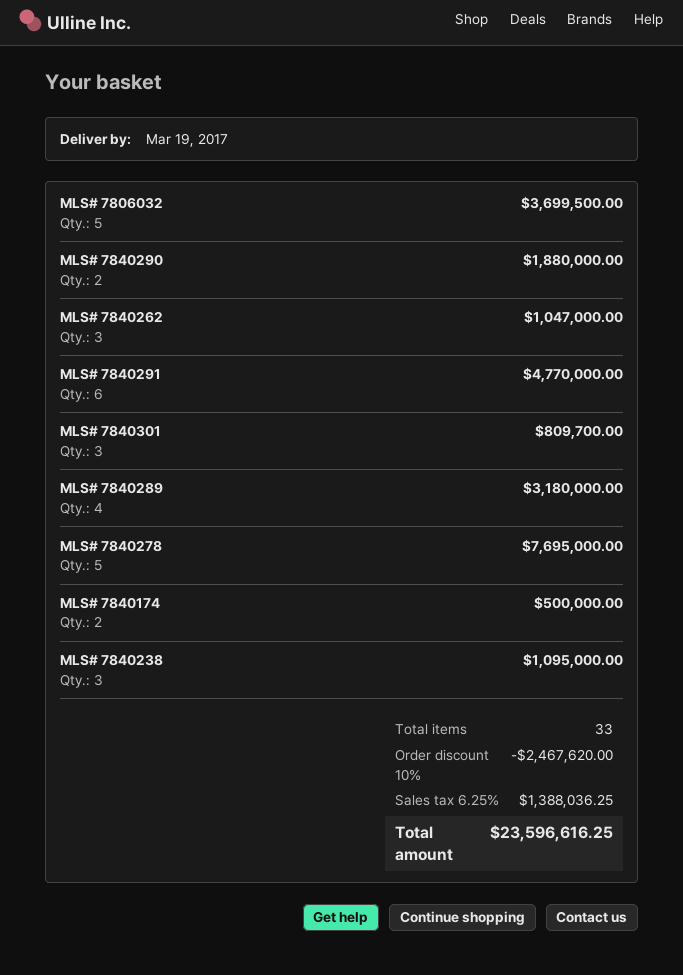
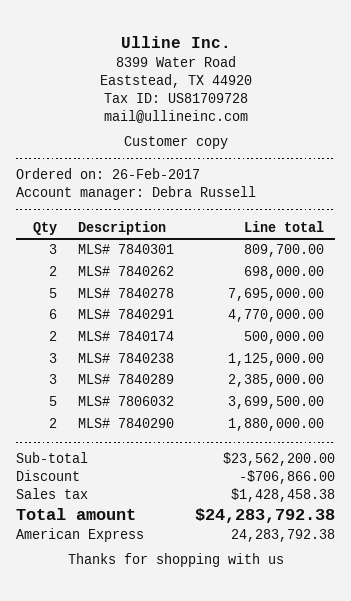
MLS# 7840262: 3 for 1047000.00 -> 2 for 698000.00
MLS# 7840289: 4 for 3180000.00 -> 3 for 2385000.00
MLS# 7840238: 3 for 1095000.00 -> 3 for 1125000.00
discount: 2467620.00 -> 706866.00
tax: 1388036.25 -> 1428458.38
total: 23596616.25 -> 24283792.38

